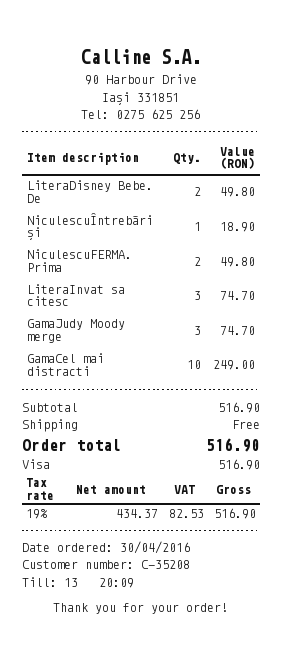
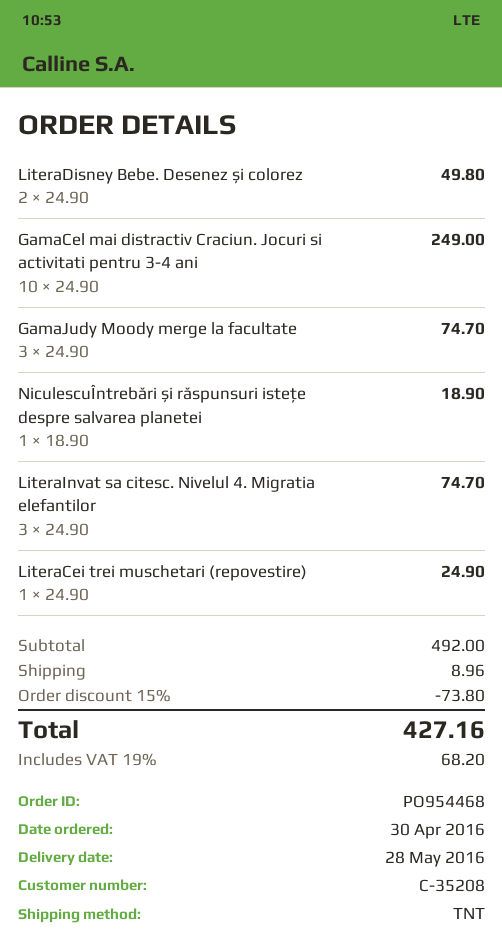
NiculescuFERMA. Prima: 2 for 49.80 -> none
LiteraCei trei muschetari (repovestire): none -> 1 for 24.90
subtotal: 516.90 -> 492.00
discount: none -> 15% = 73.80
shipping: 0.00 -> 8.96
tax: 19% = 82.53 -> 19% = 68.20
total: 516.90 -> 427.16

